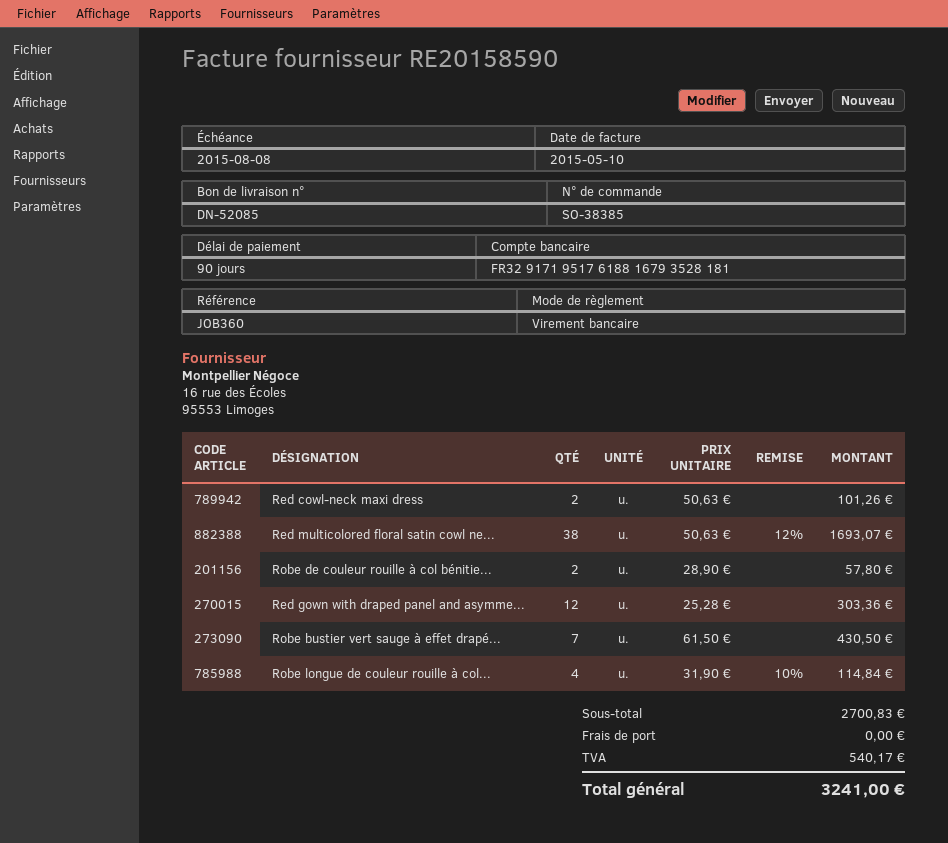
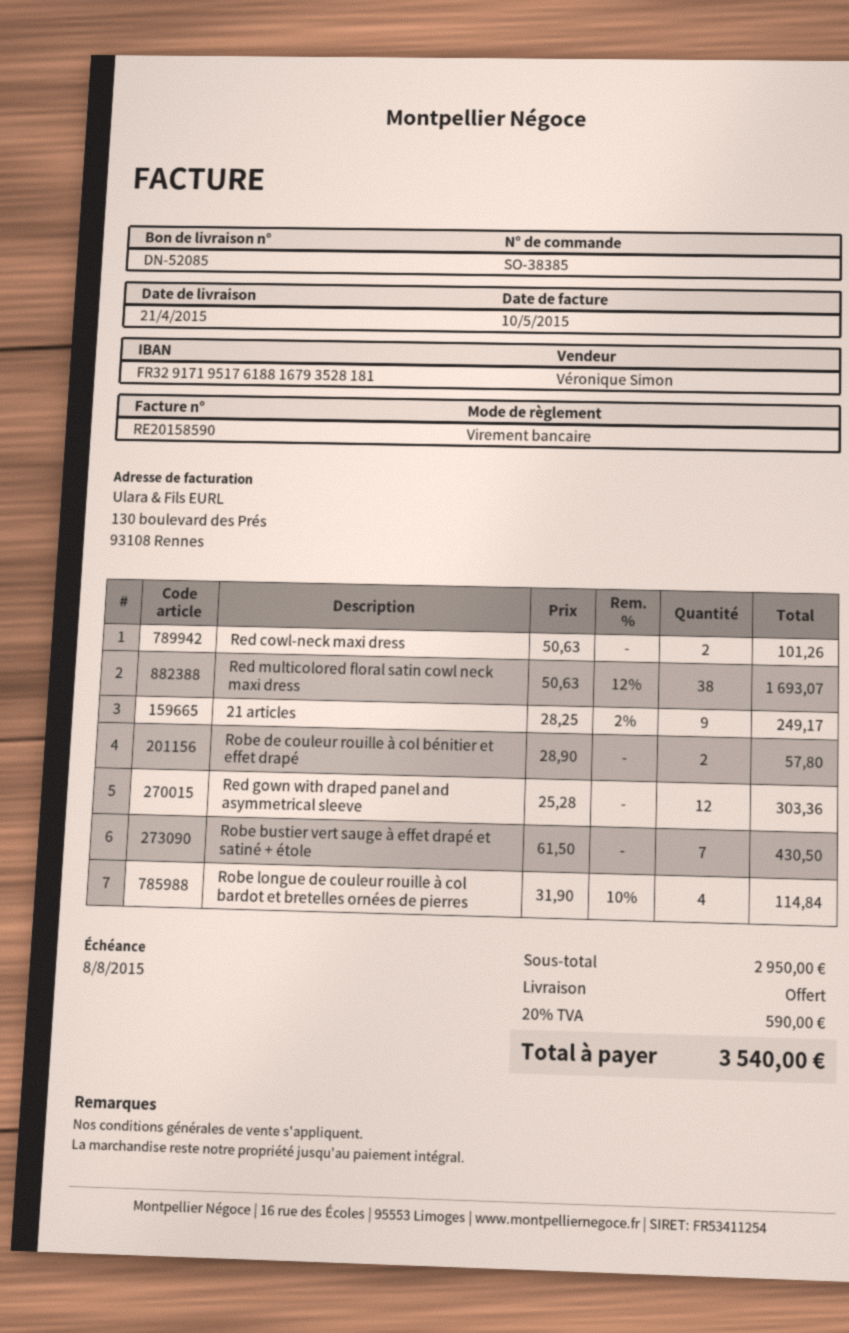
21 articles: none -> 9 x 28.25 - 2% = 249.17
subtotal: 2700.83 -> 2950.00
tax: 540.17 -> 590.00
total: 3241.00 -> 3540.00

